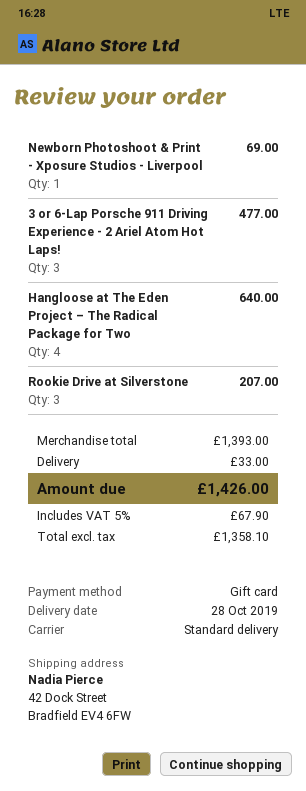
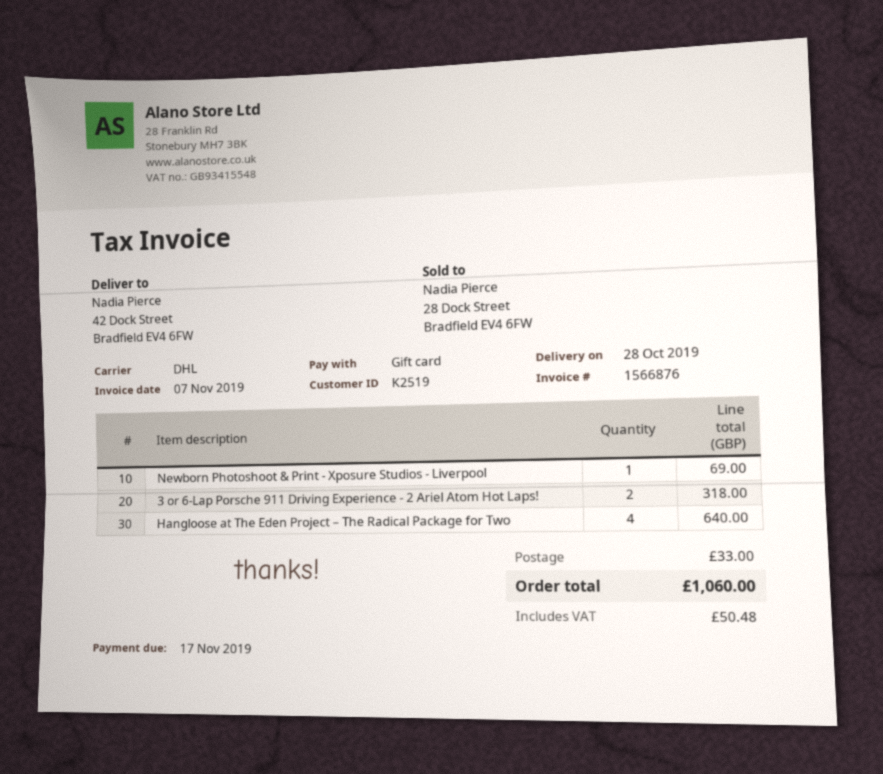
shipping method: standard -> DHL
3 or 6-Lap Porsche 911 Driving Experience - 2 Ariel Atom Hot Laps!: 3 for 477.00 -> 2 for 318.00
Rookie Drive at Silverstone: 3 for 207.00 -> none
tax: 67.90 -> 50.48
total: 1426.00 -> 1060.00

